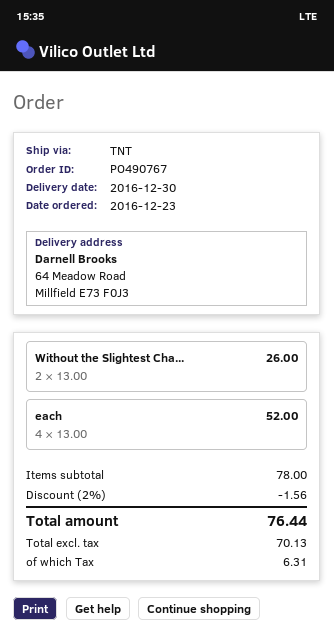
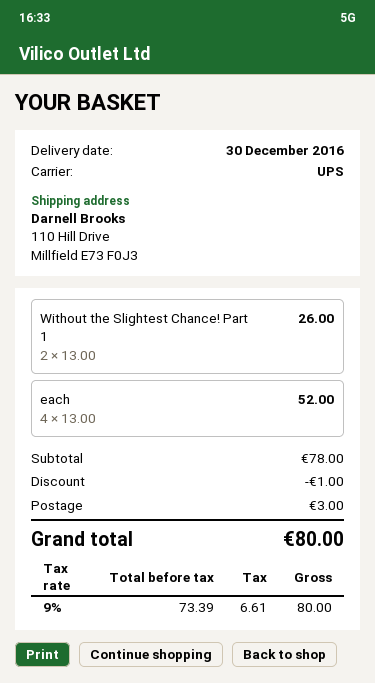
shipping method: TNT -> UPS
ship to: 64 Meadow Road, Millfield E73 F0J3 -> 110 Hill Drive, Millfield E73 F0J3
discount: 1.56 -> 1.00
shipping: none -> 3.00
net: 70.13 -> 73.39
tax: 6.31 -> 6.61
total: 76.44 -> 80.00

